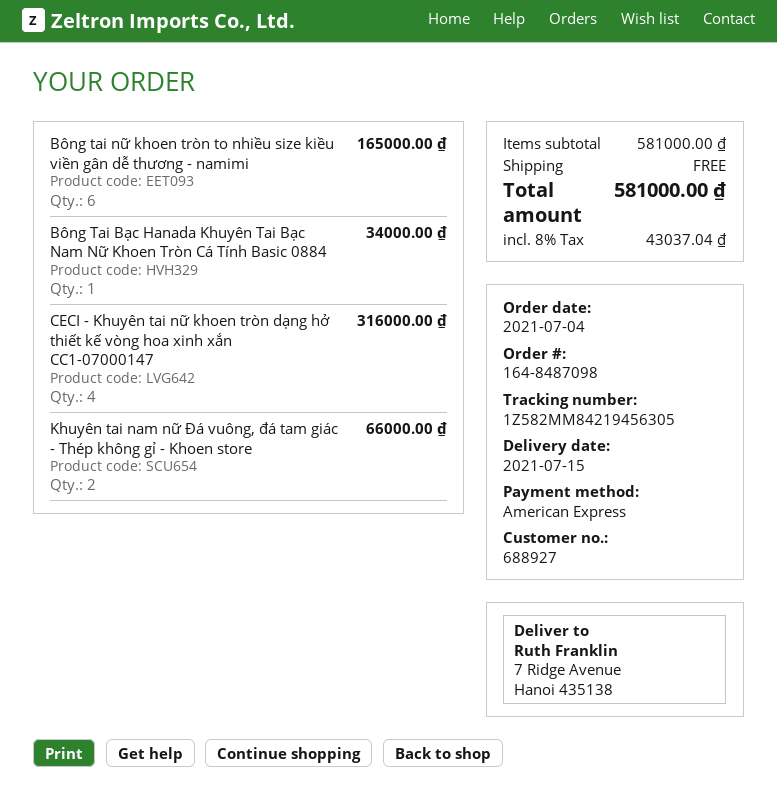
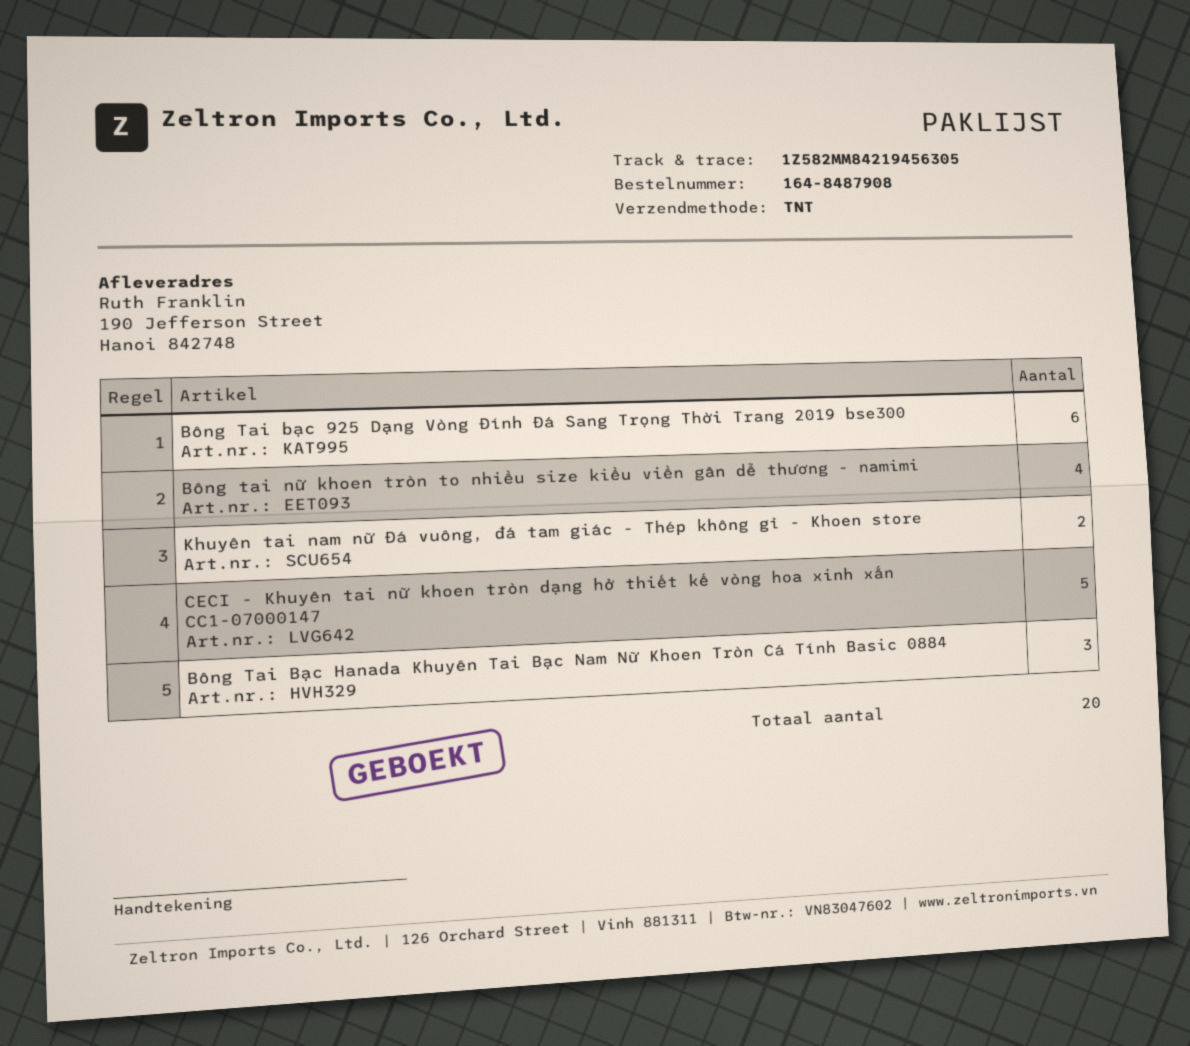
order number: 164-8487098 -> 164-8487908
ship to: 7 Ridge Avenue, Hanoi 435138 -> 190 Jefferson Street, Hanoi 842748
Bông tai nữ khoen tròn to nhiều size kiều viền gân dễ thương - namimi: 6 -> 4
Bông Tai Bạc Hanada Khuyên Tai Bạc Nam Nữ Khoen Tròn Cá Tính Basic 0884: 1 -> 3
CECI - Khuyên tai nữ khoen tròn dạng hở thiết kế vòng hoa xinh xắn CC1-07000147: 4 -> 5
Bông Tai bạc 925 Dạng Vòng Đính Đá Sang Trọng Thời Trang 2019 bse300: none -> 6

